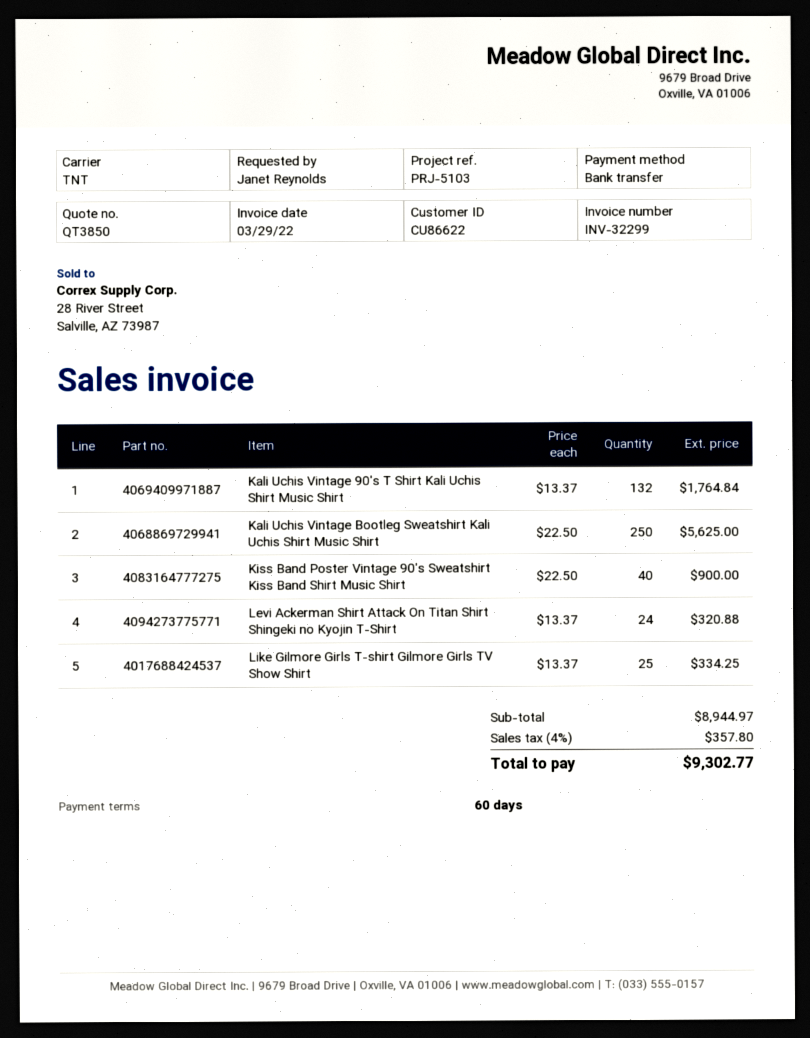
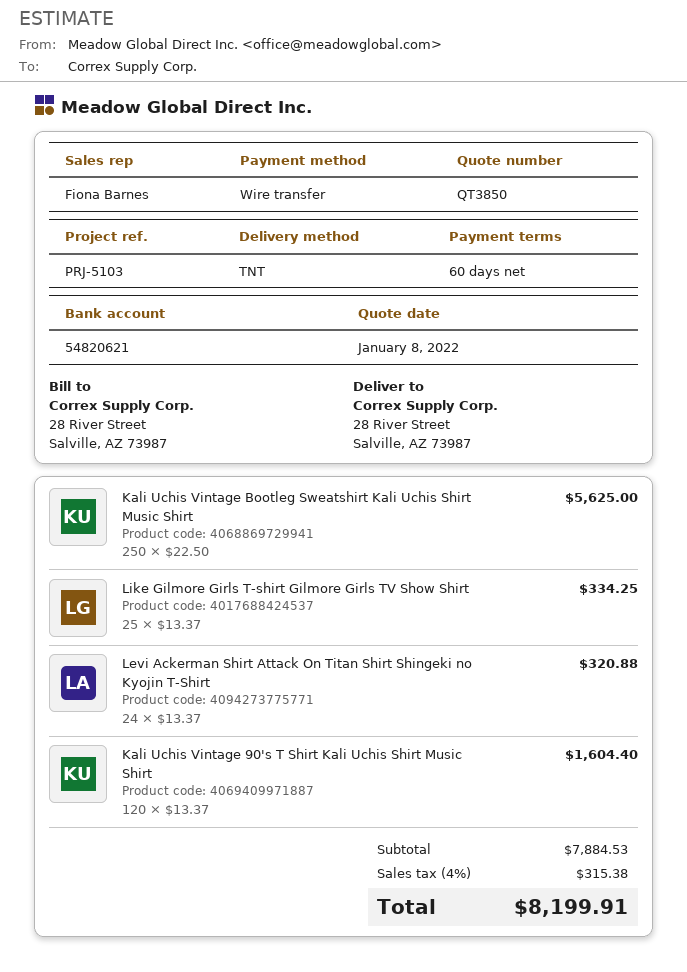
Kali Uchis Vintage 90's T Shirt Kali Uchis Shirt Music Shirt: 132 x 13.37 = 1764.84 -> 120 x 13.37 = 1604.40
Kiss Band Poster Vintage 90's Sweatshirt Kiss Band Shirt Music Shirt: 40 x 22.50 = 900.00 -> none
subtotal: 8944.97 -> 7884.53
tax: 4% = 357.80 -> 4% = 315.38
total: 9302.77 -> 8199.91

